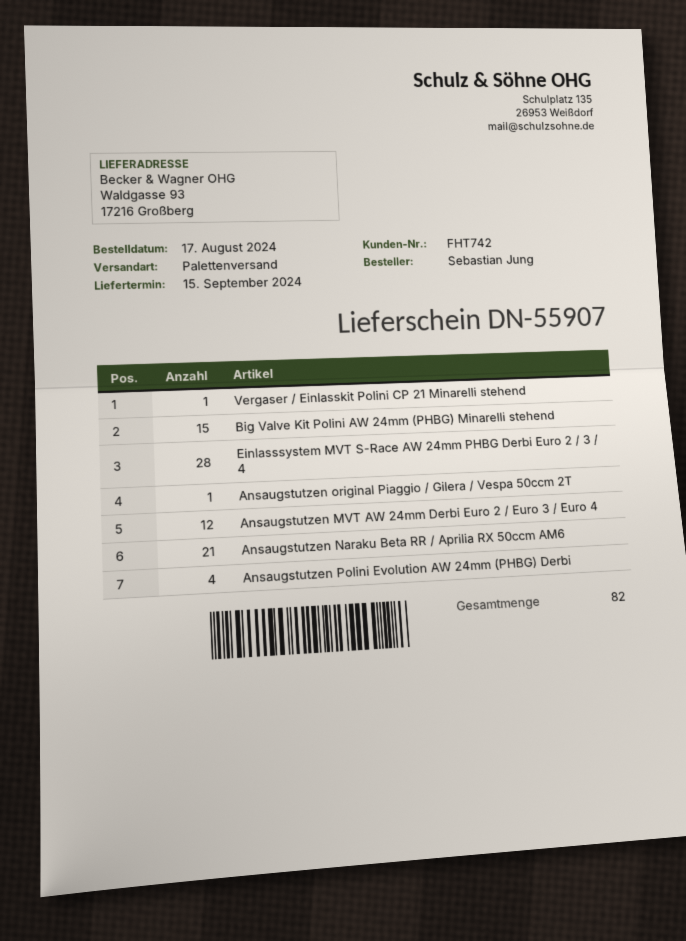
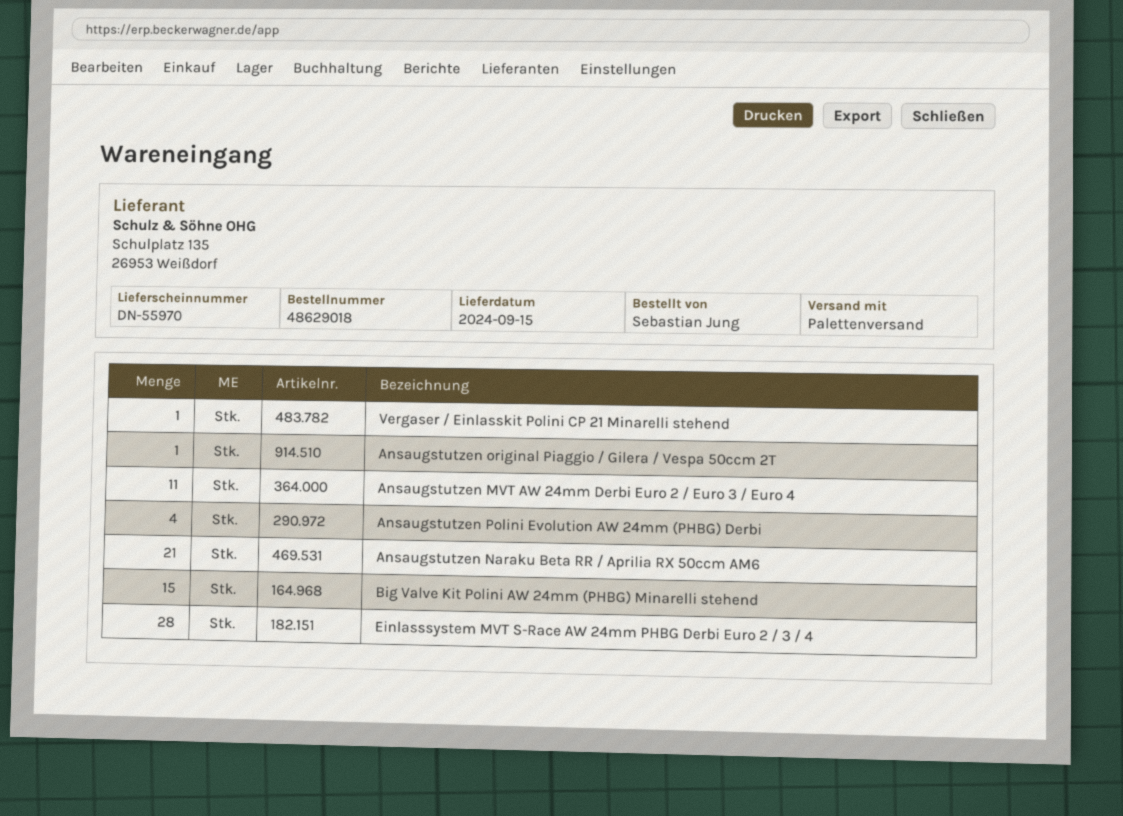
delivery note number: DN-55907 -> DN-55970
Ansaugstutzen MVT AW 24mm Derbi Euro 2 / Euro 3 / Euro 4: 12 -> 11

